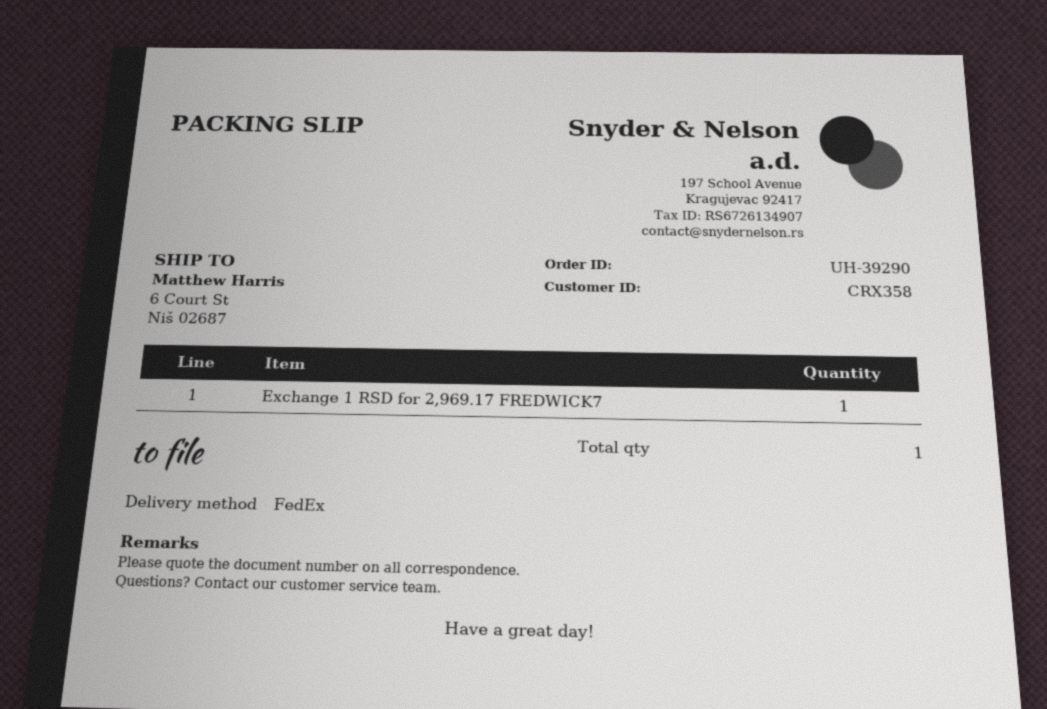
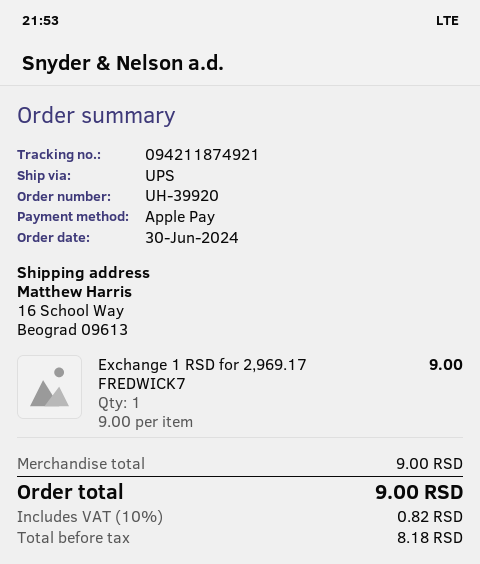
order number: UH-39290 -> UH-39920
shipping method: FedEx -> UPS
ship to: 6 Court St, Niš 02687 -> 16 School Way, Beograd 09613

